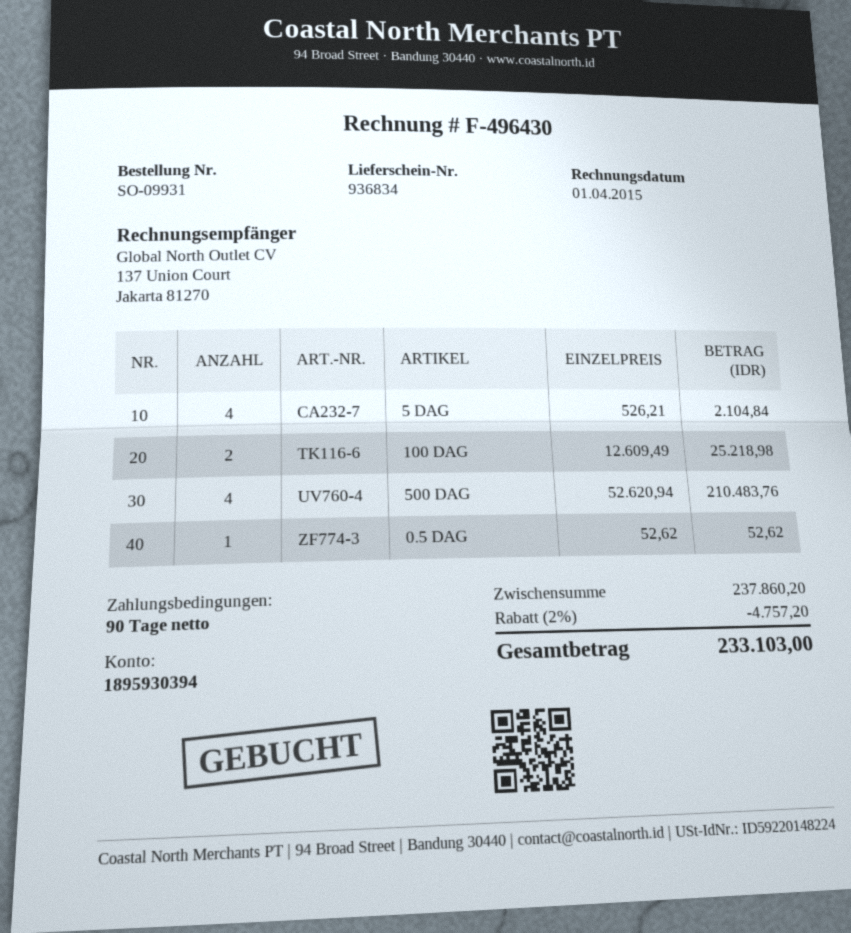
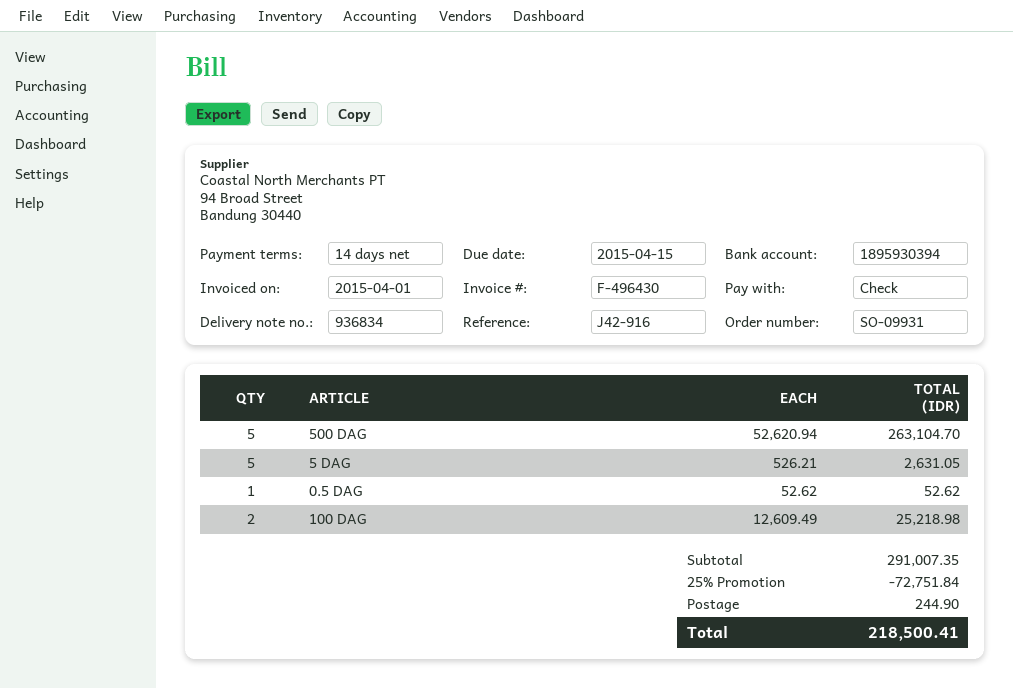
payment terms: 90 days -> 14 days
5 DAG: 4 x 526.21 = 2104.84 -> 5 x 526.21 = 2631.05
500 DAG: 4 x 52620.94 = 210483.76 -> 5 x 52620.94 = 263104.70
subtotal: 237860.20 -> 291007.35
discount: 2% = 4757.20 -> 25% = 72751.84
shipping: none -> 244.90
total: 233103.00 -> 218500.41

